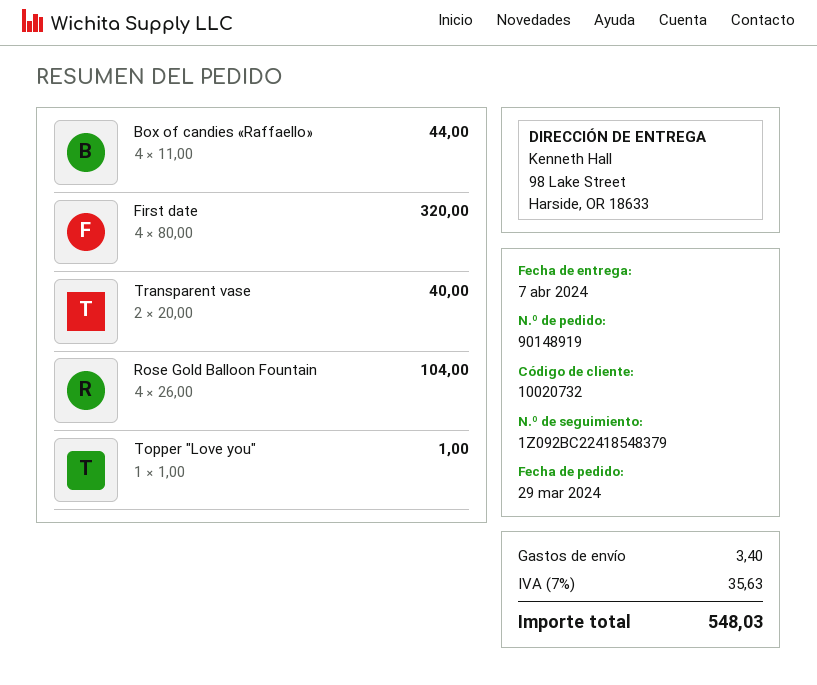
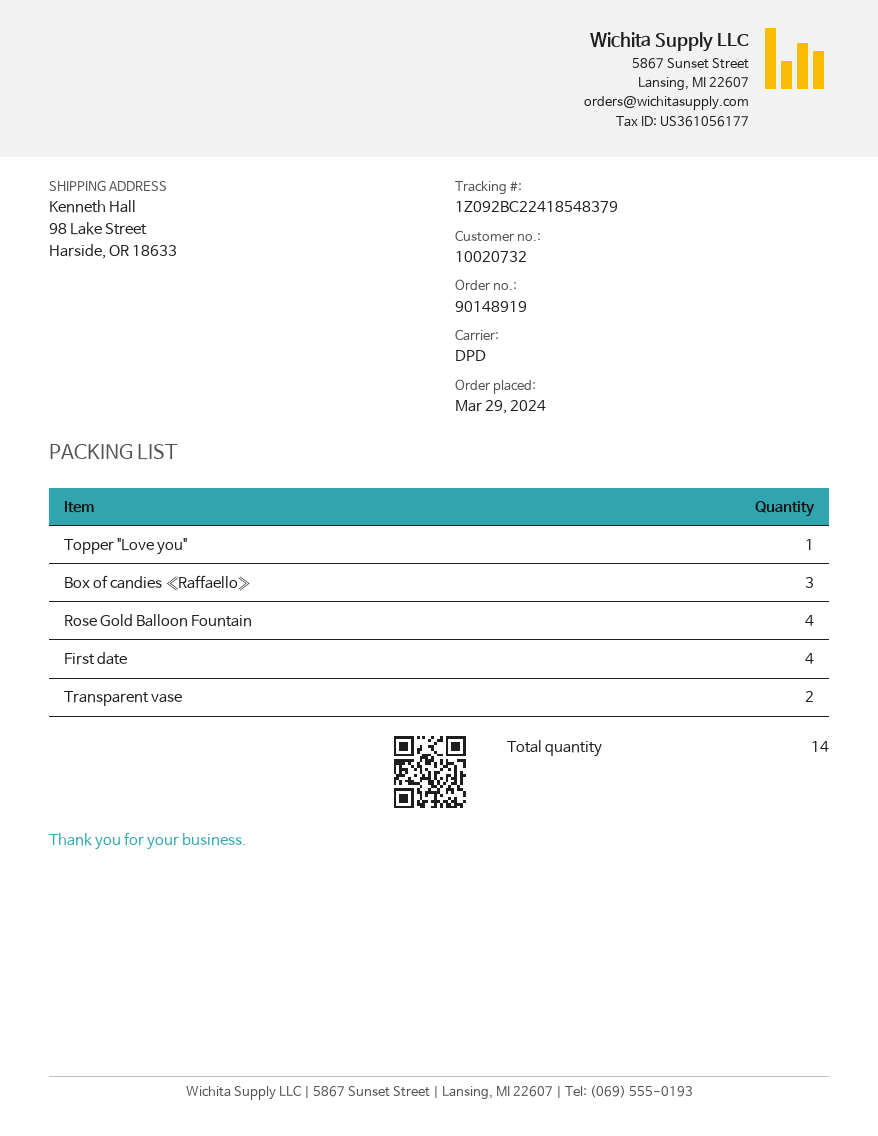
Box of candies «Raffaello»: 4 -> 3

